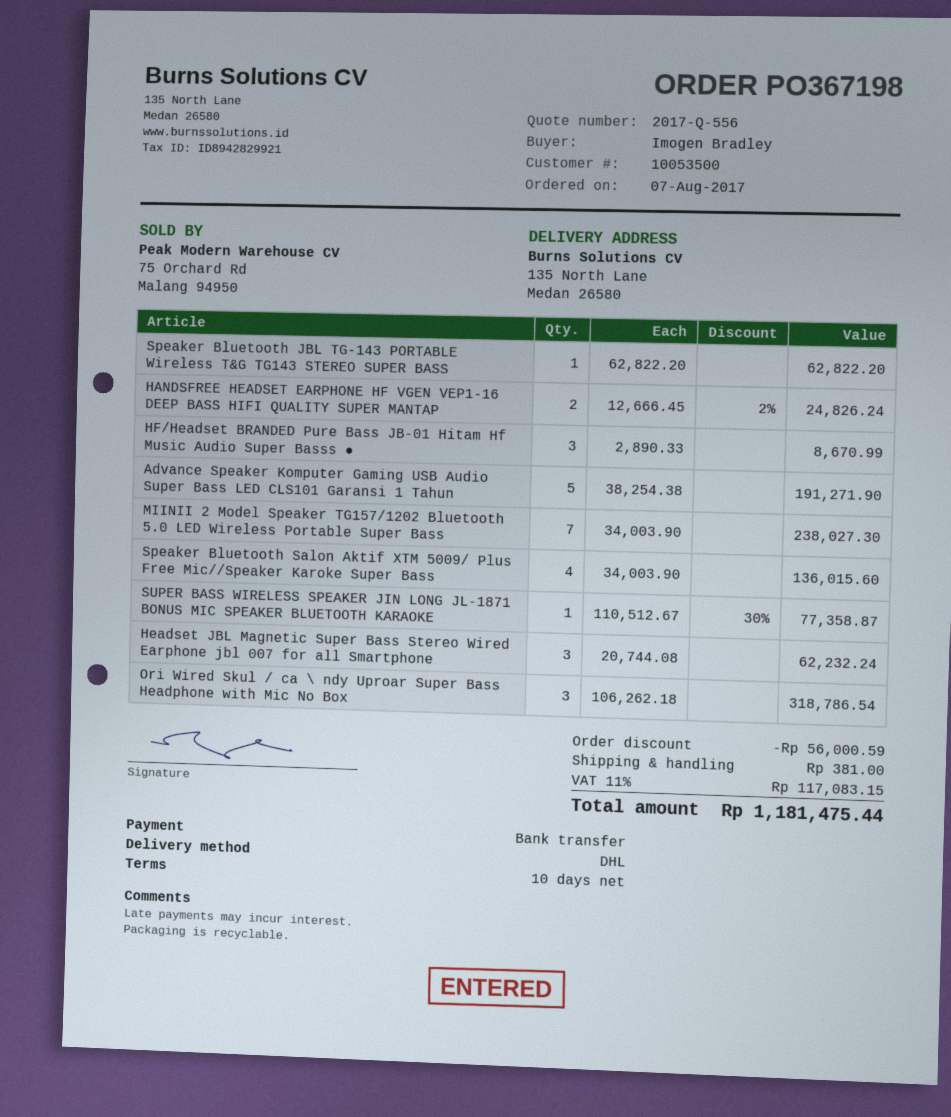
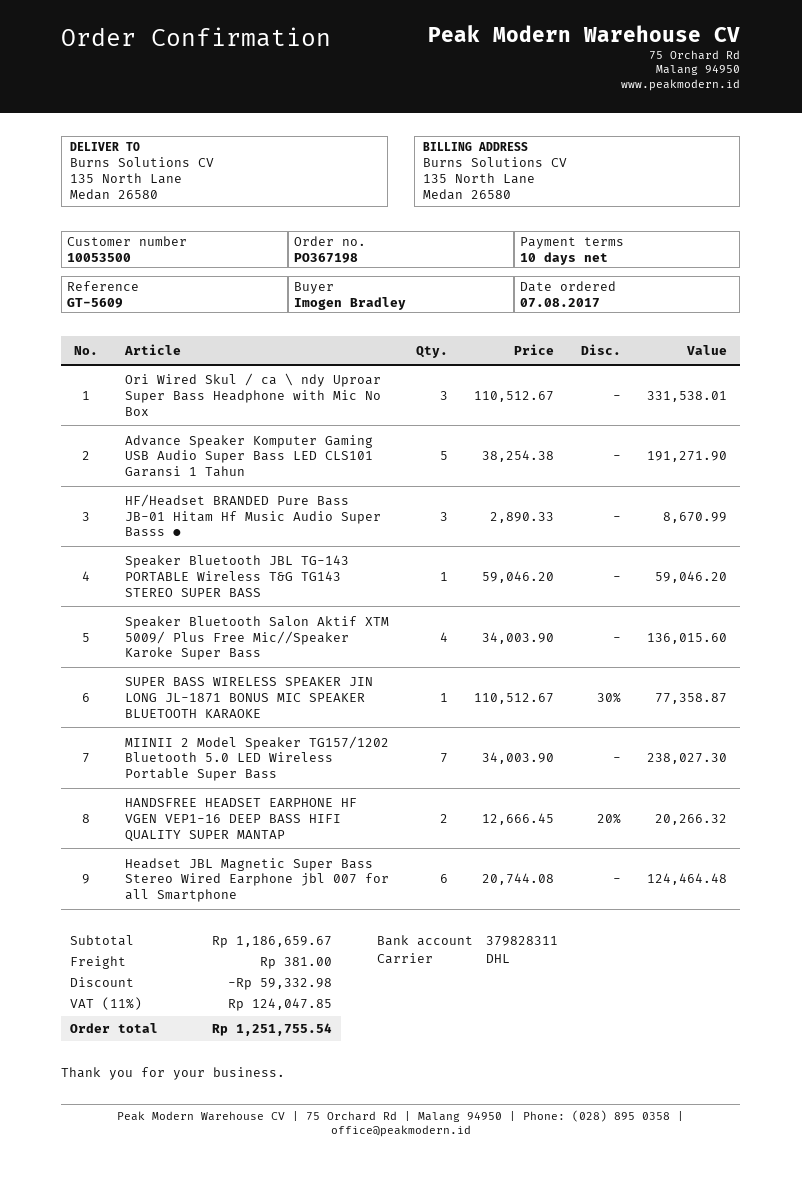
Speaker Bluetooth JBL TG-143 PORTABLE Wireless T&G TG143 STEREO SUPER BASS: 1 x 62822.20 = 62822.20 -> 1 x 59046.20 = 59046.20
HANDSFREE HEADSET EARPHONE HF VGEN VEP1-16 DEEP BASS HIFI QUALITY SUPER MANTAP: 2 x 12666.45 - 2% = 24826.24 -> 2 x 12666.45 - 20% = 20266.32
Headset JBL Magnetic Super Bass Stereo Wired Earphone jbl 007 for all Smartphone: 3 x 20744.08 = 62232.24 -> 6 x 20744.08 = 124464.48
Ori Wired Skul / ca \ ndy Uproar Super Bass Headphone with Mic No Box: 3 x 106262.18 = 318786.54 -> 3 x 110512.67 = 331538.01
discount: 56000.59 -> 59332.98
tax: 11% = 117083.15 -> 11% = 124047.85
total: 1181475.44 -> 1251755.54

